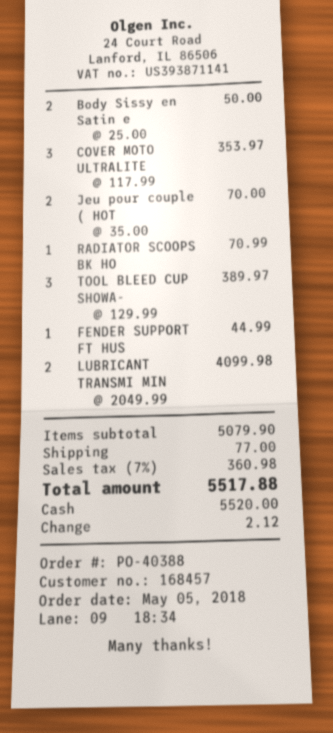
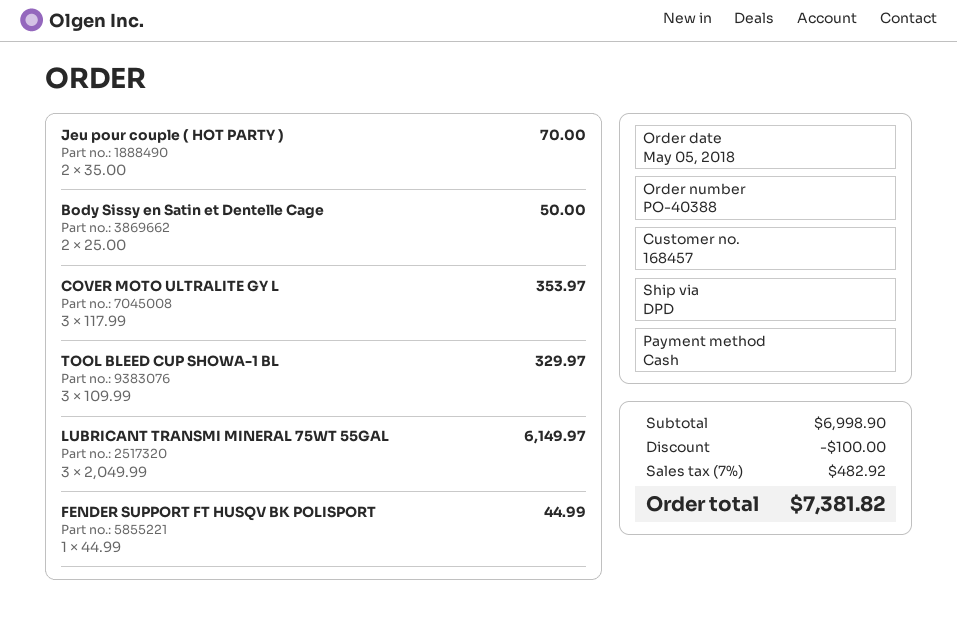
RADIATOR SCOOPS BK HO: 1 x 70.99 = 70.99 -> none
TOOL BLEED CUP SHOWA-: 3 x 129.99 = 389.97 -> 3 x 109.99 = 329.97
LUBRICANT TRANSMI MIN: 2 x 2049.99 = 4099.98 -> 3 x 2049.99 = 6149.97
subtotal: 5079.90 -> 6998.90
discount: none -> 100.00
shipping: 77.00 -> none
tax: 7% = 360.98 -> 7% = 482.92
total: 5517.88 -> 7381.82

